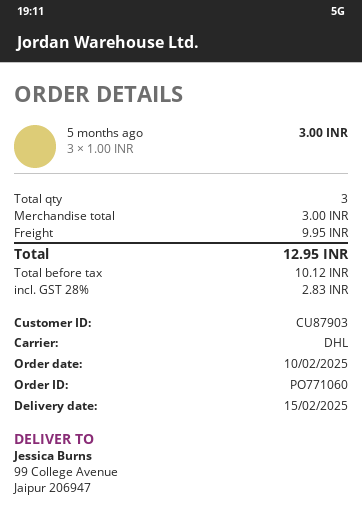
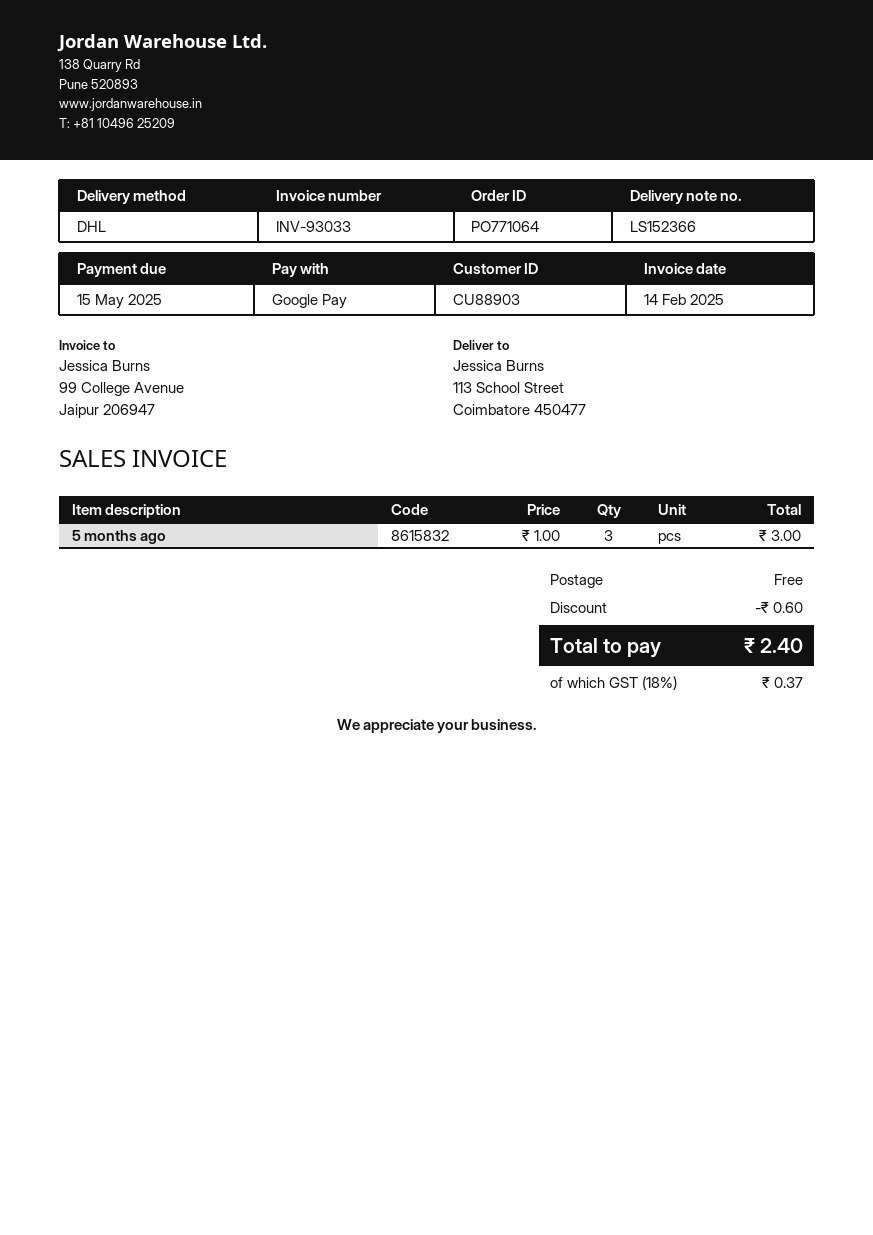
order number: PO771060 -> PO771064
customer number: CU87903 -> CU88903
ship to: 99 College Avenue, Jaipur 206947 -> 113 School Street, Coimbatore 450477
discount: none -> 0.60
shipping: 9.95 -> 0.00
tax: 28% = 2.83 -> 18% = 0.37
total: 12.95 -> 2.40

